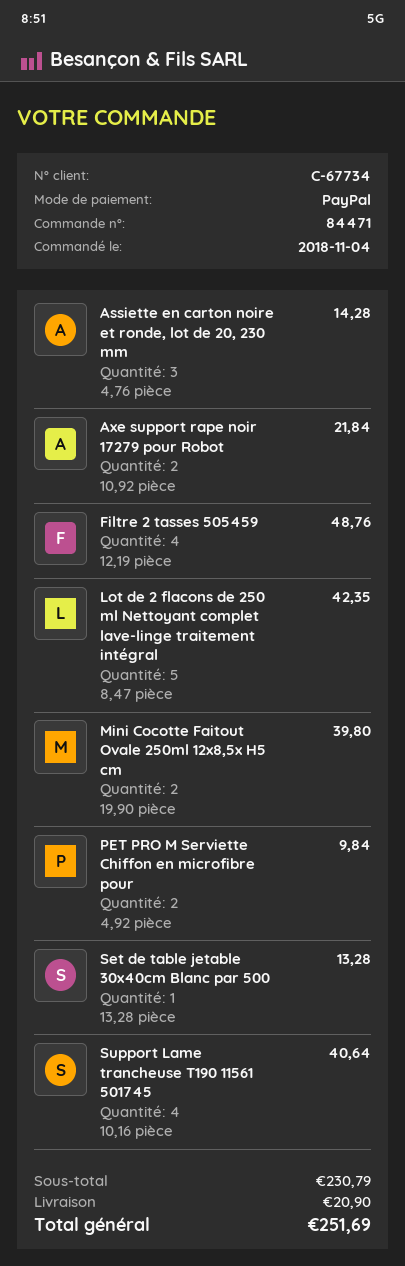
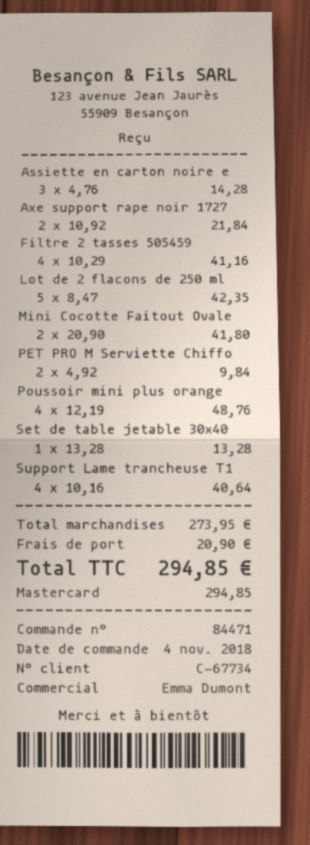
payment method: PayPal -> Mastercard
Filtre 2 tasses 505459: 4 x 12.19 = 48.76 -> 4 x 10.29 = 41.16
Mini Cocotte Faitout Ovale 250ml 12x8,5x H5 cm: 2 x 19.90 = 39.80 -> 2 x 20.90 = 41.80
Poussoir mini plus orange: none -> 4 x 12.19 = 48.76
subtotal: 230.79 -> 273.95
total: 251.69 -> 294.85

